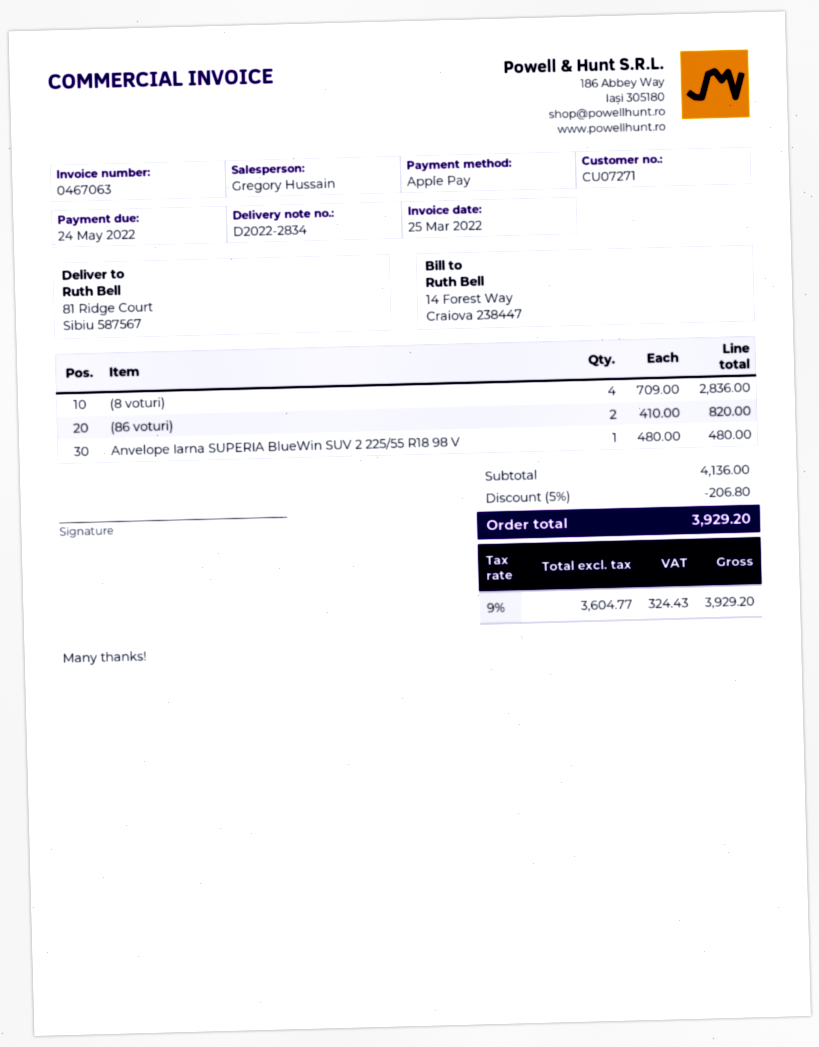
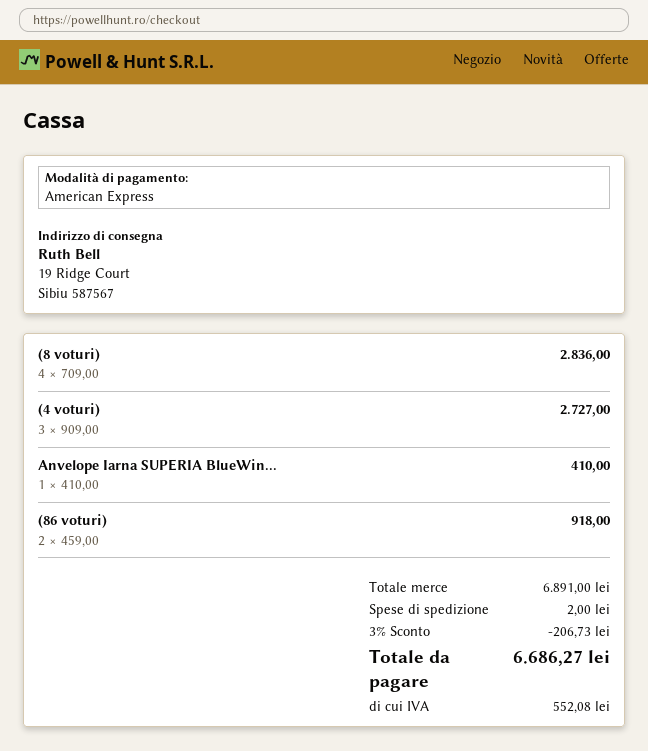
payment method: Apple Pay -> American Express
ship to: 81 Ridge Court, Sibiu 587567 -> 19 Ridge Court, Sibiu 587567
(86 voturi): 2 x 410.00 = 820.00 -> 2 x 459.00 = 918.00
Anvelope Iarna SUPERIA BlueWin SUV 2 225/55 R18 98 V: 1 x 480.00 = 480.00 -> 1 x 410.00 = 410.00
(4 voturi): none -> 3 x 909.00 = 2727.00
subtotal: 4136.00 -> 6891.00
discount: 5% = 206.80 -> 3% = 206.73
shipping: none -> 2.00
tax: 324.43 -> 552.08
total: 3929.20 -> 6686.27

